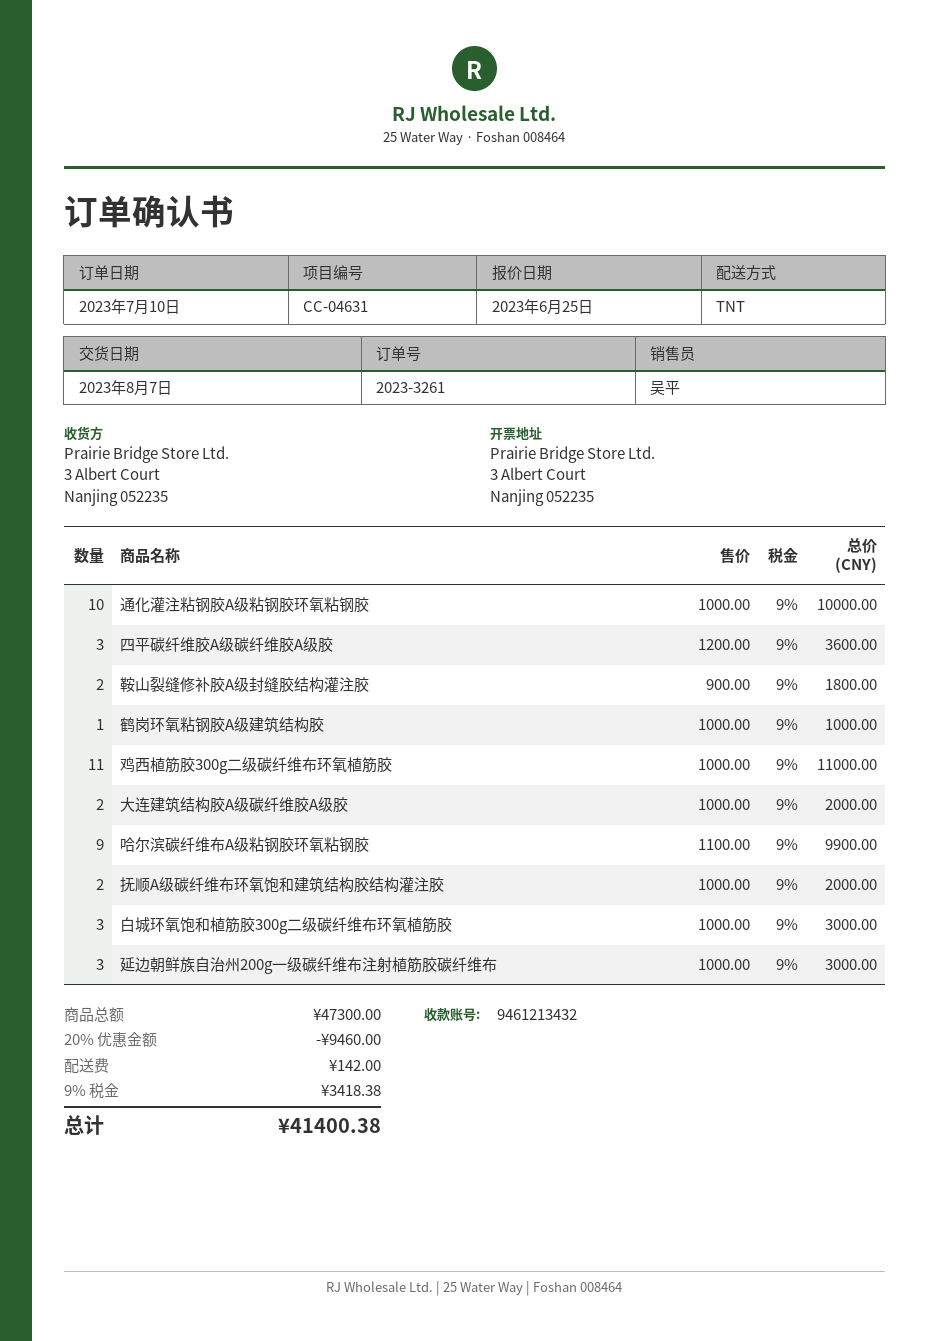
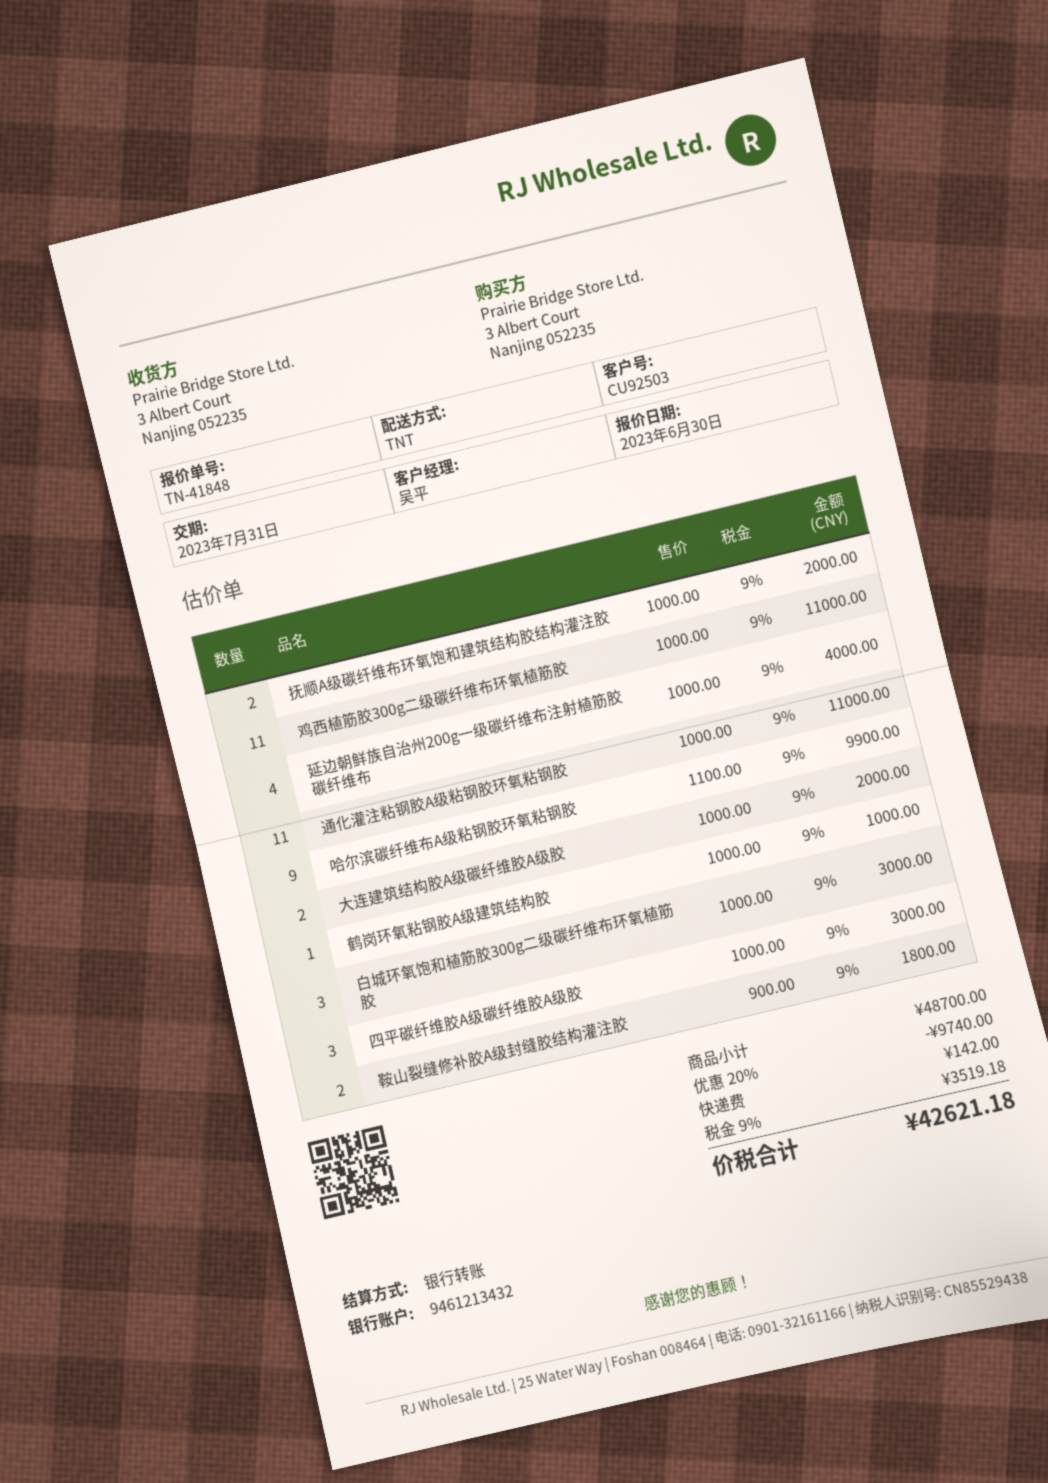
quote date: 2023-06-25 -> 2023-06-30
delivery date: 2023-08-07 -> 2023-07-31
通化灌注粘钢胶A级粘钢胶环氧粘钢胶: 10 x 1000.00 = 10000.00 -> 11 x 1000.00 = 11000.00
四平碳纤维胶A级碳纤维胶A级胶: 3 x 1200.00 = 3600.00 -> 3 x 1000.00 = 3000.00
延边朝鲜族自治州200g一级碳纤维布注射植筋胶碳纤维布: 3 x 1000.00 = 3000.00 -> 4 x 1000.00 = 4000.00
subtotal: 47300.00 -> 48700.00
discount: 20% = 9460.00 -> 20% = 9740.00
tax: 9% = 3418.38 -> 9% = 3519.18
total: 41400.38 -> 42621.18

